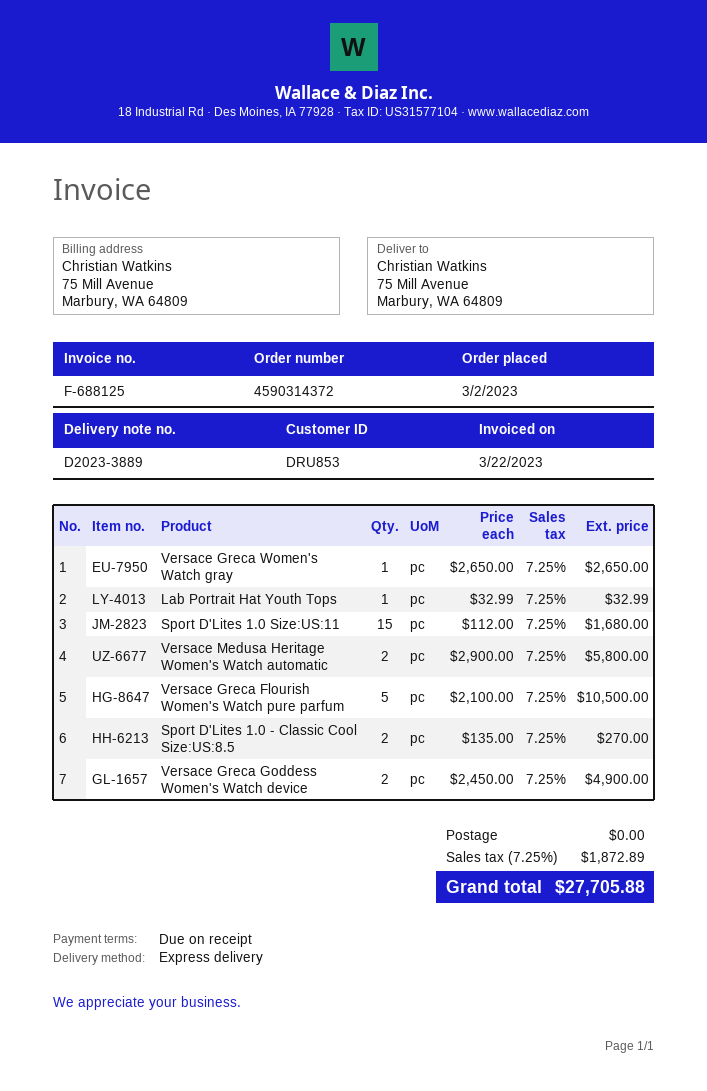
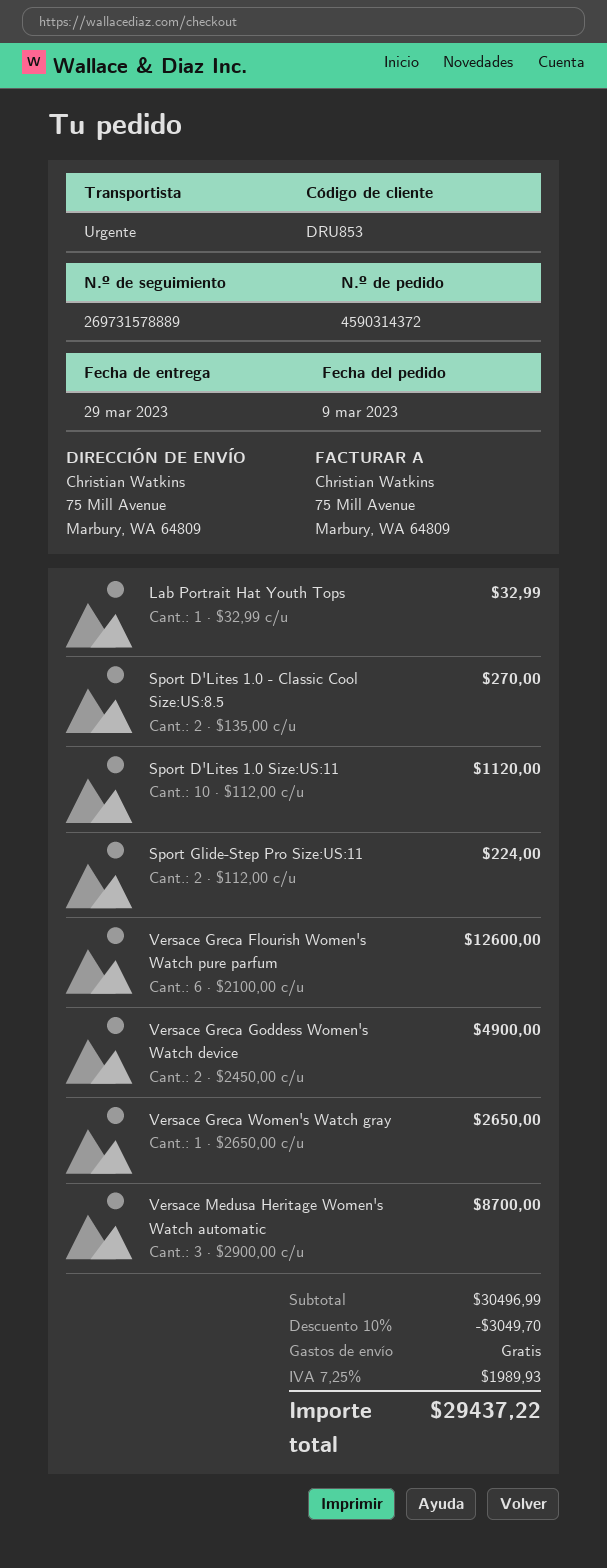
order date: 2023-03-02 -> 2023-03-09
Sport D'Lites 1.0 Size:US:11: 15 x 112.00 = 1680.00 -> 10 x 112.00 = 1120.00
Versace Medusa Heritage Women's Watch automatic: 2 x 2900.00 = 5800.00 -> 3 x 2900.00 = 8700.00
Versace Greca Flourish Women's Watch pure parfum: 5 x 2100.00 = 10500.00 -> 6 x 2100.00 = 12600.00
Sport Glide-Step Pro Size:US:11: none -> 2 x 112.00 = 224.00
discount: none -> 10% = 3049.70
tax: 7.25% = 1872.89 -> 7.25% = 1989.93
total: 27705.88 -> 29437.22

